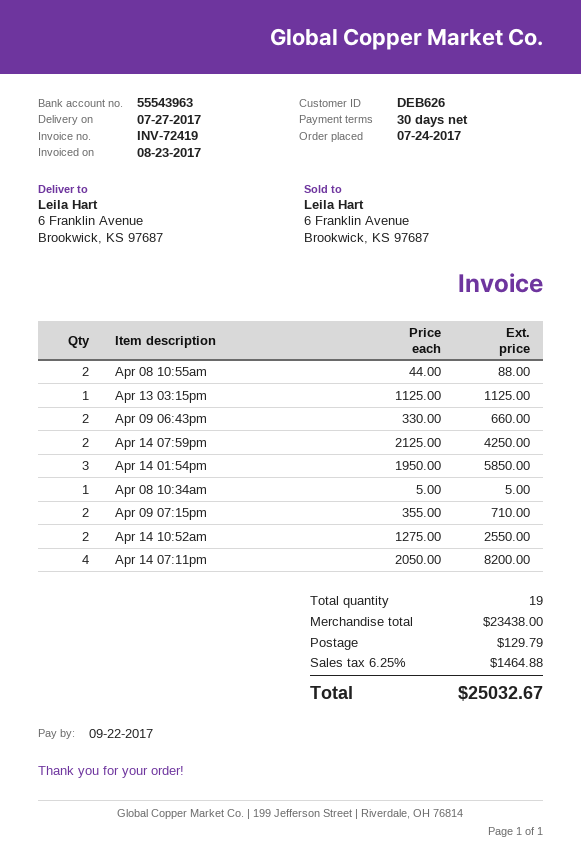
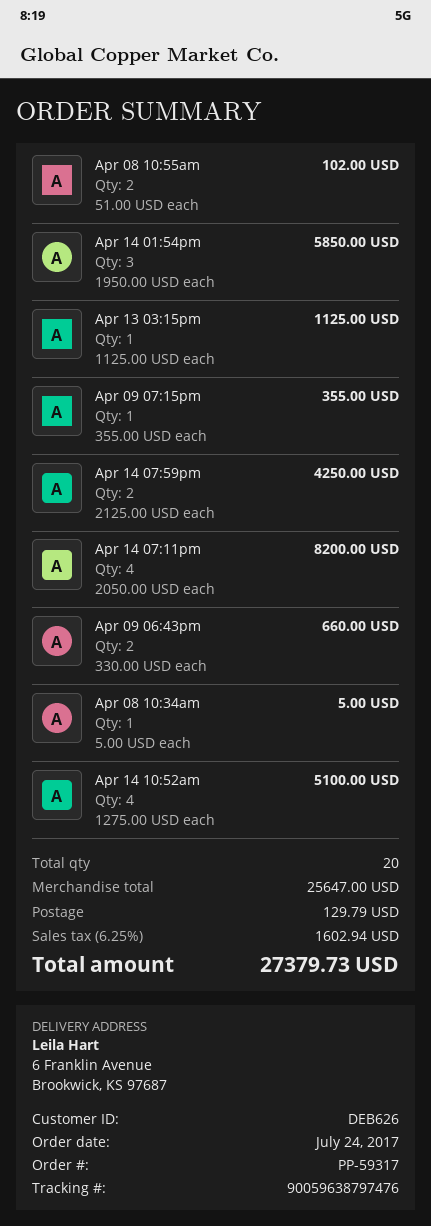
Apr 08 10:55am: 2 x 44.00 = 88.00 -> 2 x 51.00 = 102.00
Apr 09 07:15pm: 2 x 355.00 = 710.00 -> 1 x 355.00 = 355.00
Apr 14 10:52am: 2 x 1275.00 = 2550.00 -> 4 x 1275.00 = 5100.00
total quantity: 19 -> 20
subtotal: 23438.00 -> 25647.00
tax: 6.25% = 1464.88 -> 6.25% = 1602.94
total: 25032.67 -> 27379.73

